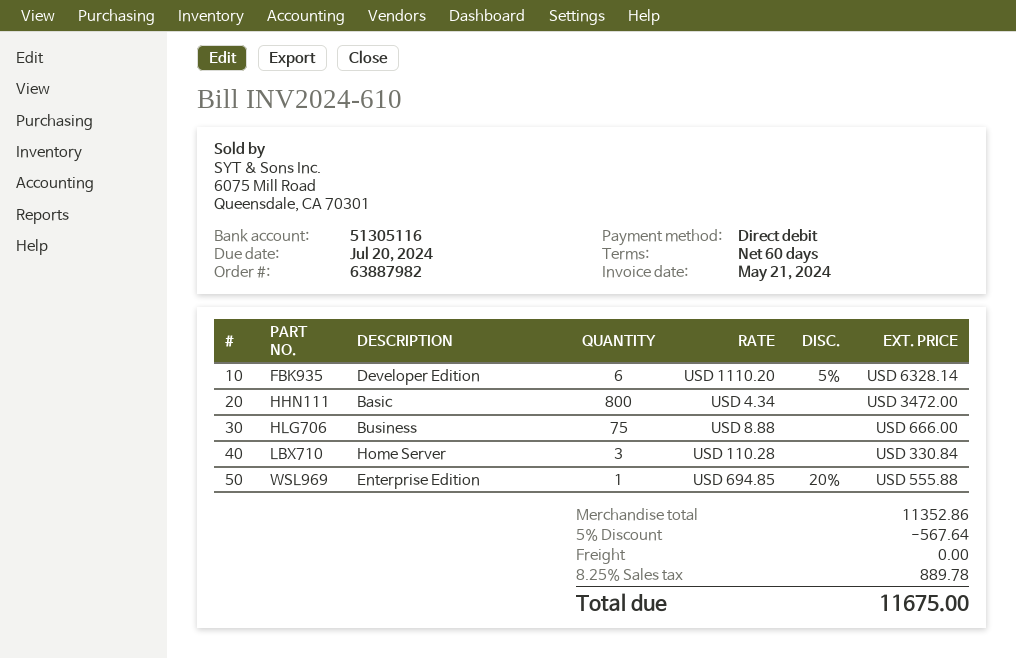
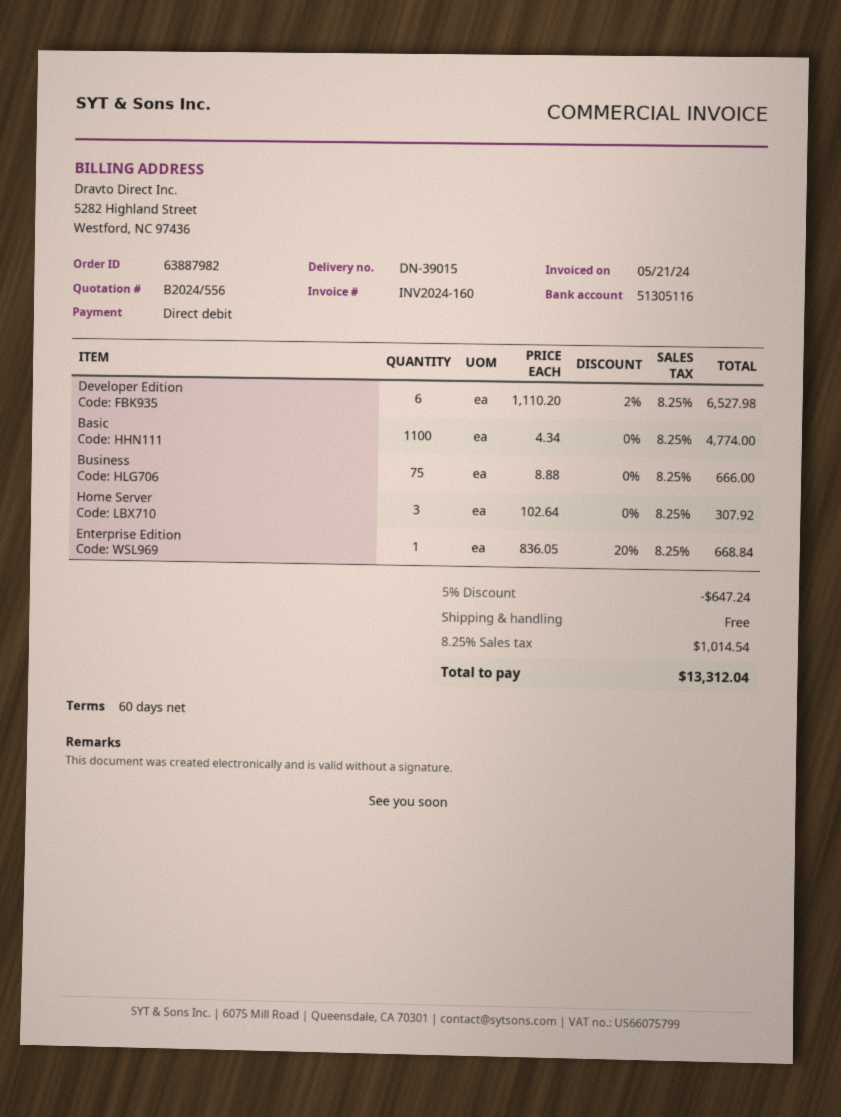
invoice number: INV2024-610 -> INV2024-160
Developer Edition: 6 x 1110.20 - 5% = 6328.14 -> 6 x 1110.20 - 2% = 6527.98
Basic: 800 x 4.34 = 3472.00 -> 1100 x 4.34 = 4774.00
Home Server: 3 x 110.28 = 330.84 -> 3 x 102.64 = 307.92
Enterprise Edition: 1 x 694.85 - 20% = 555.88 -> 1 x 836.05 - 20% = 668.84
discount: 5% = 567.64 -> 5% = 647.24
tax: 8.25% = 889.78 -> 8.25% = 1014.54
total: 11675.00 -> 13312.04

